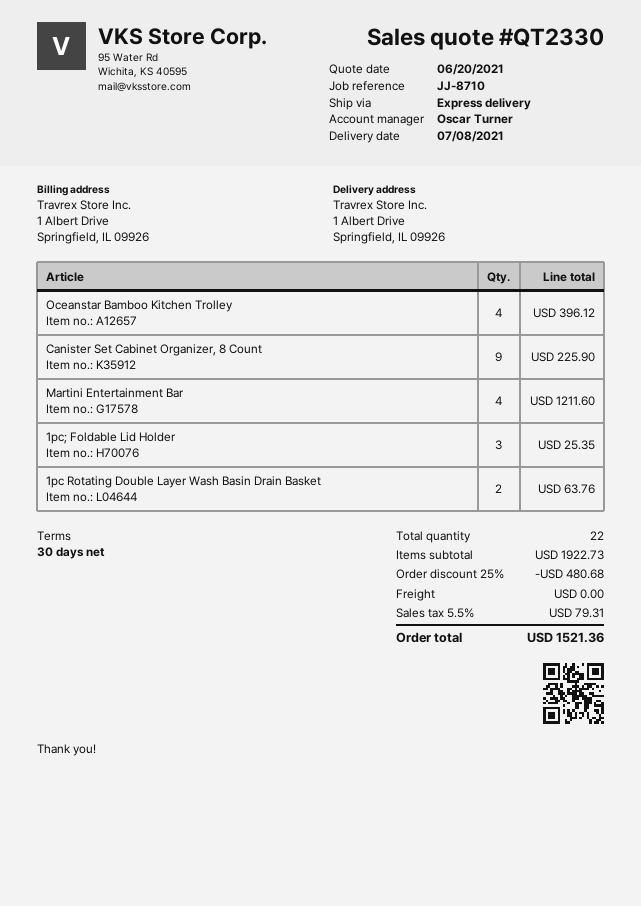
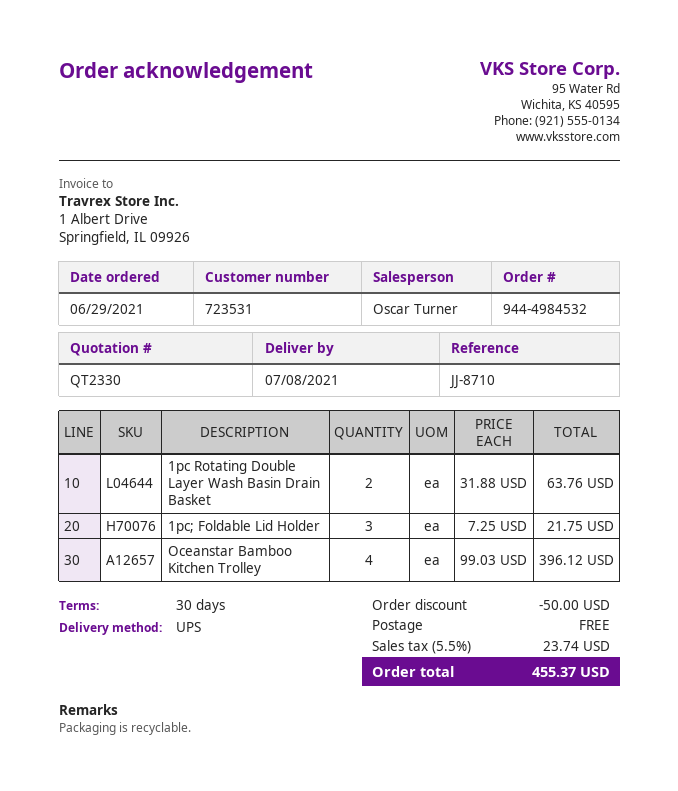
shipping method: express -> UPS
Canister Set Cabinet Organizer, 8 Count: 9 for 225.90 -> none
Martini Entertainment Bar: 4 for 1211.60 -> none
1pc; Foldable Lid Holder: 3 for 25.35 -> 3 for 21.75
discount: 480.68 -> 50.00
tax: 5.5% = 79.31 -> 5.5% = 23.74
total: 1521.36 -> 455.37

